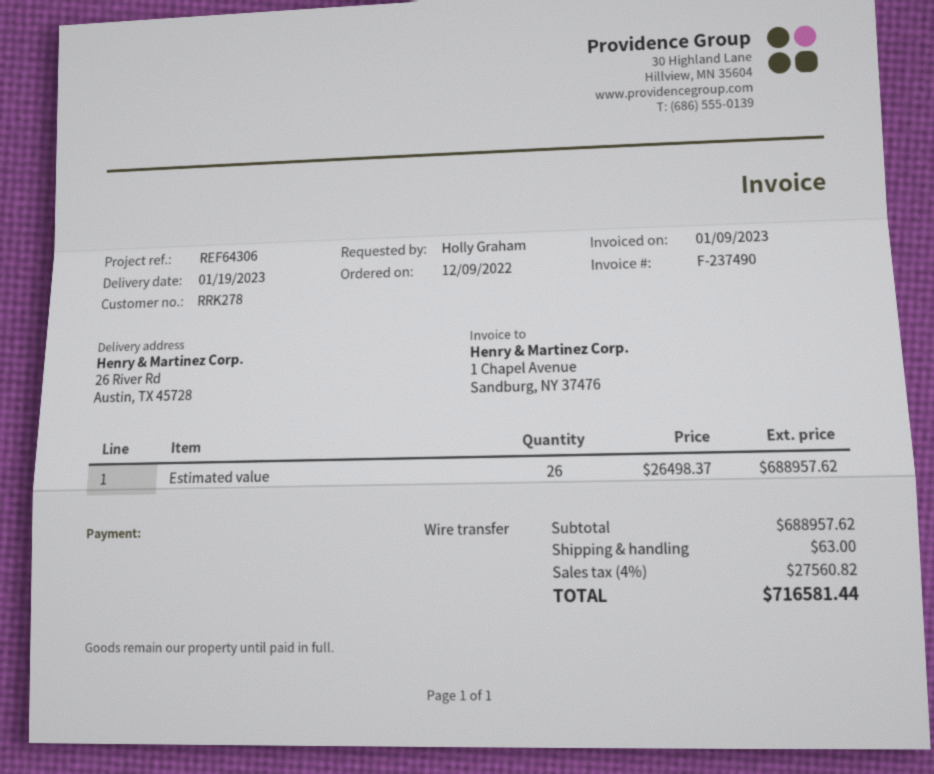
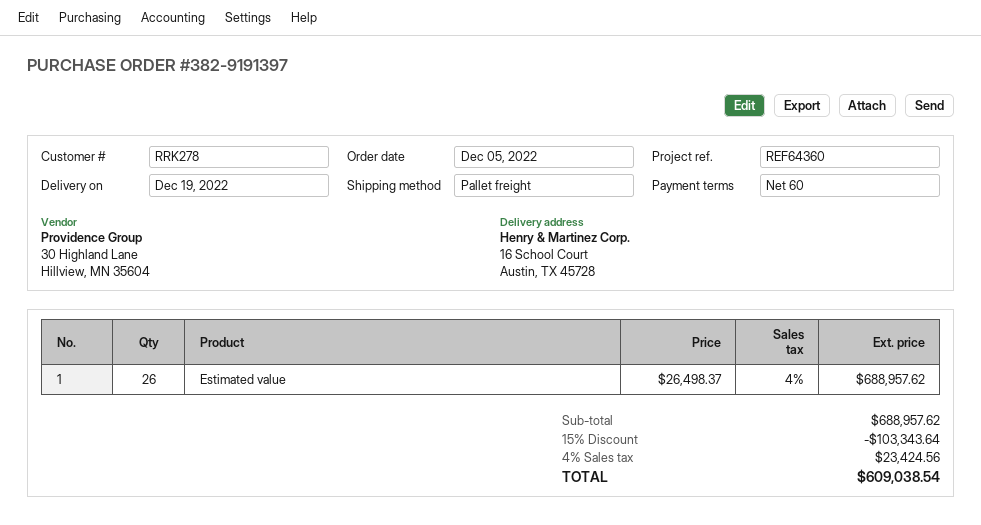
order date: 2022-12-09 -> 2022-12-05
delivery date: 2023-01-19 -> 2022-12-19
reference: REF64306 -> REF64360
ship to: 26 River Rd, Austin, TX 45728 -> 16 School Court, Austin, TX 45728
discount: none -> 15% = 103343.64
shipping: 63.00 -> none
tax: 4% = 27560.82 -> 4% = 23424.56
total: 716581.44 -> 609038.54

